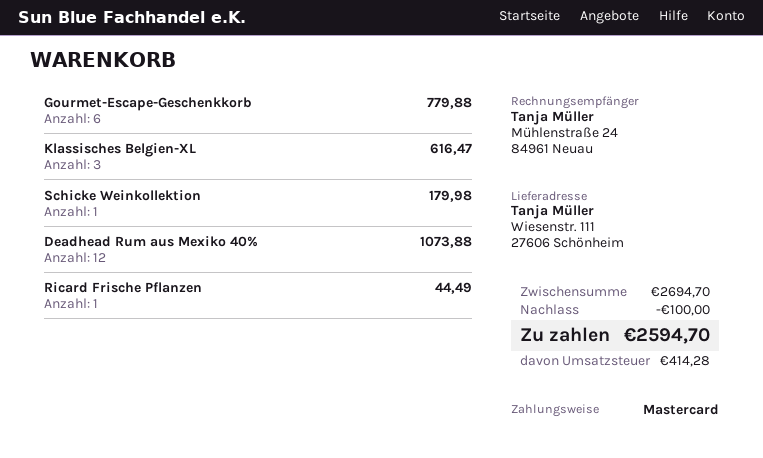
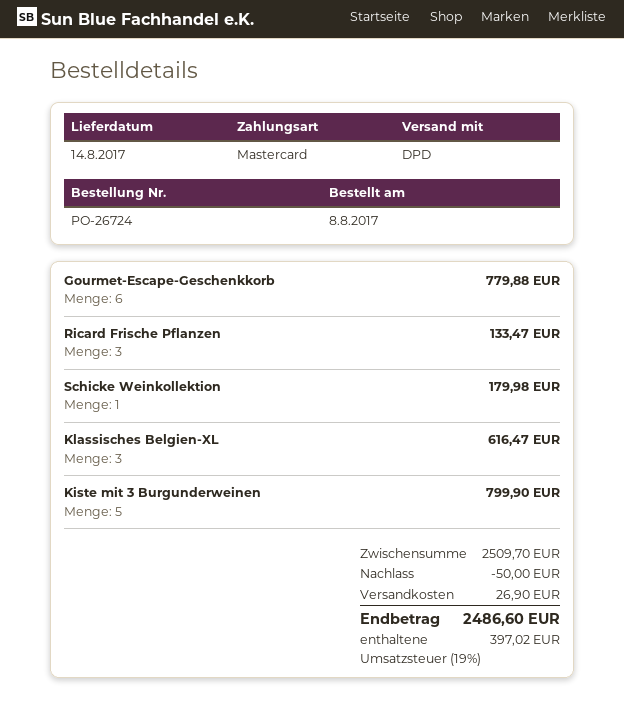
Deadhead Rum aus Mexiko 40%: 12 for 1073.88 -> none
Ricard Frische Pflanzen: 1 for 44.49 -> 3 for 133.47
Kiste mit 3 Burgunderweinen: none -> 5 for 799.90
subtotal: 2694.70 -> 2509.70
discount: 100.00 -> 50.00
shipping: none -> 26.90
tax: 414.28 -> 397.02
total: 2594.70 -> 2486.60

